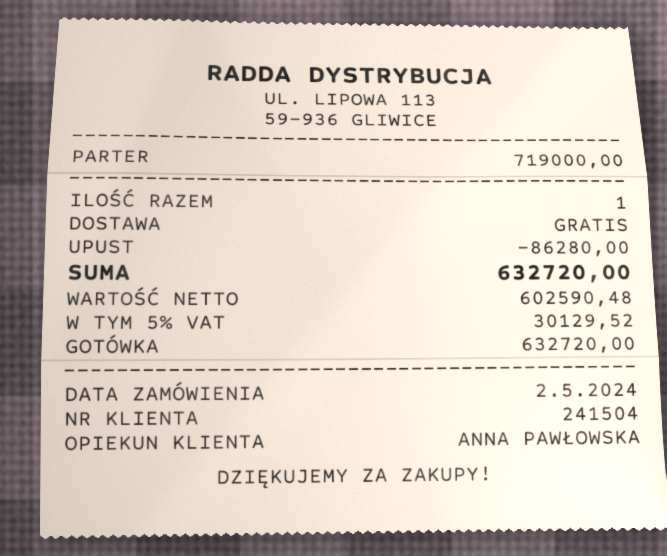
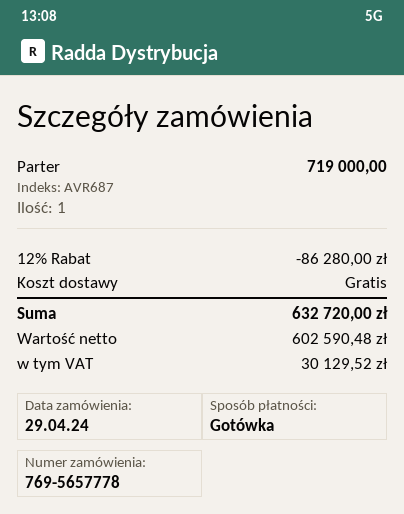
order date: 2024-05-02 -> 2024-04-29

